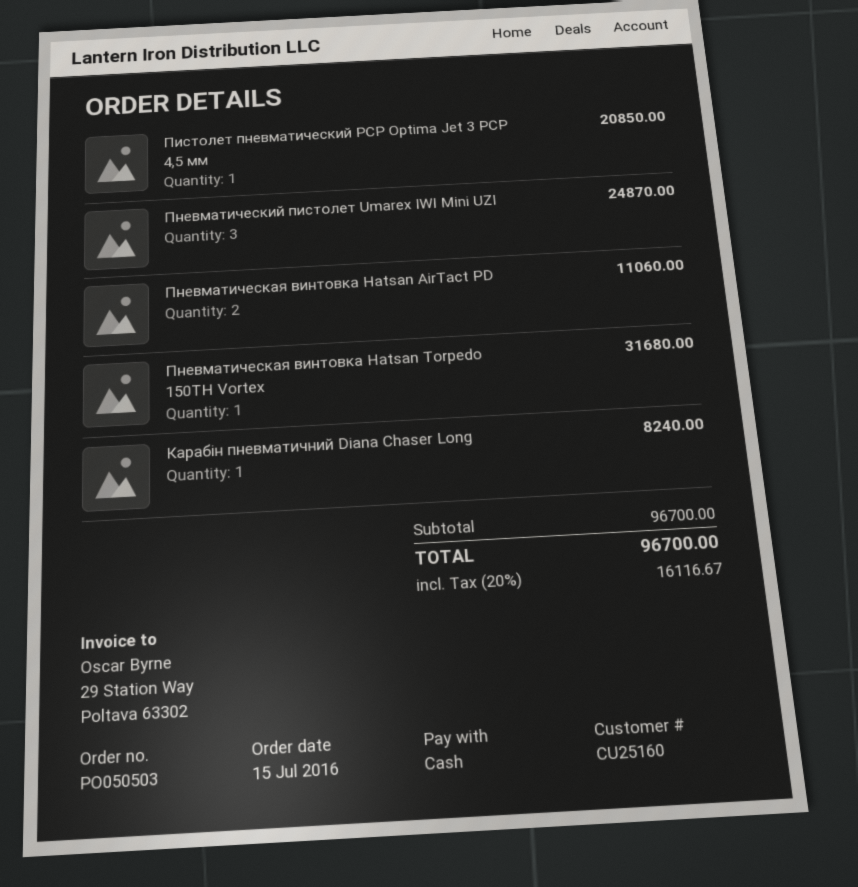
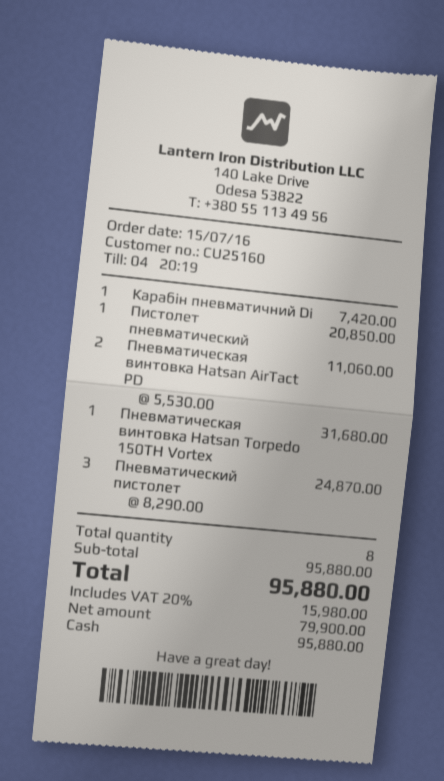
Карабін пневматичний Diana Chaser Long: 1 for 8240.00 -> 1 for 7420.00
subtotal: 96700.00 -> 95880.00
tax: 20% = 16116.67 -> 20% = 15980.00
total: 96700.00 -> 95880.00

